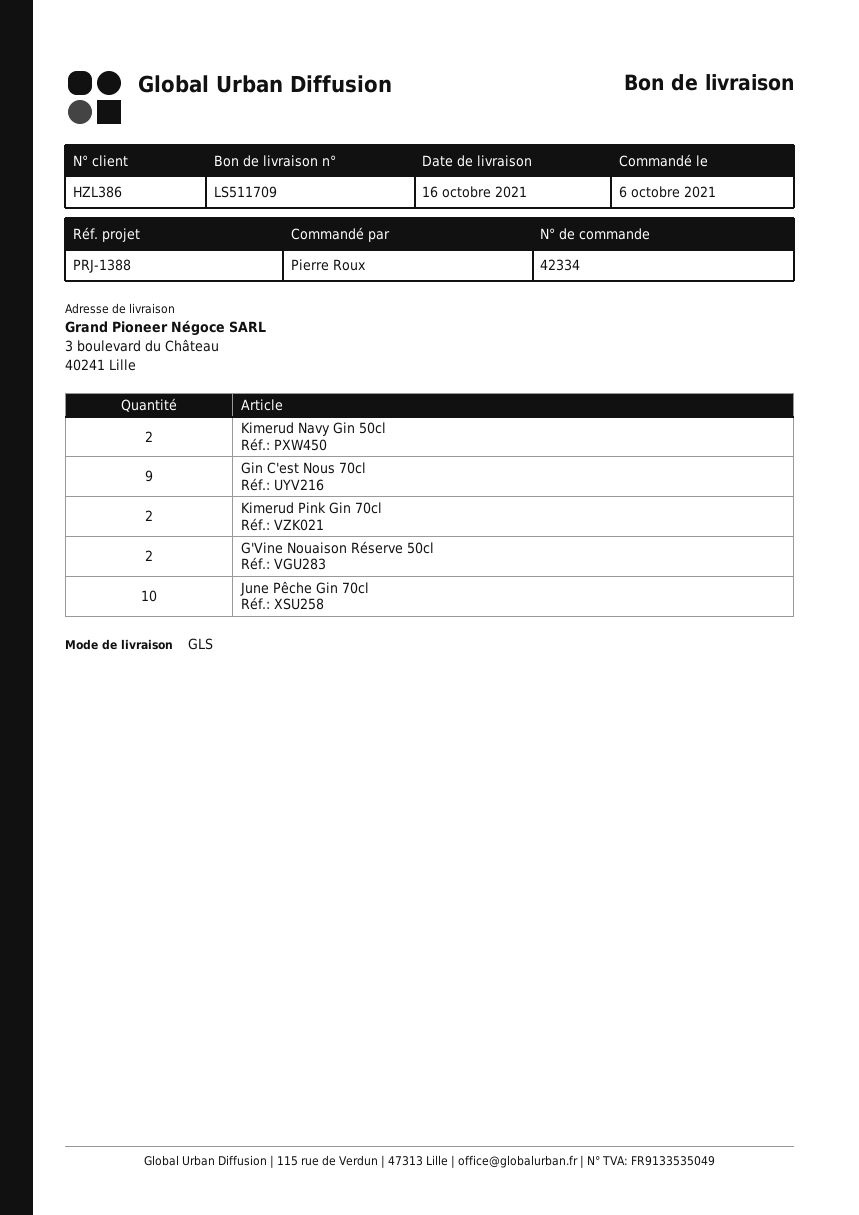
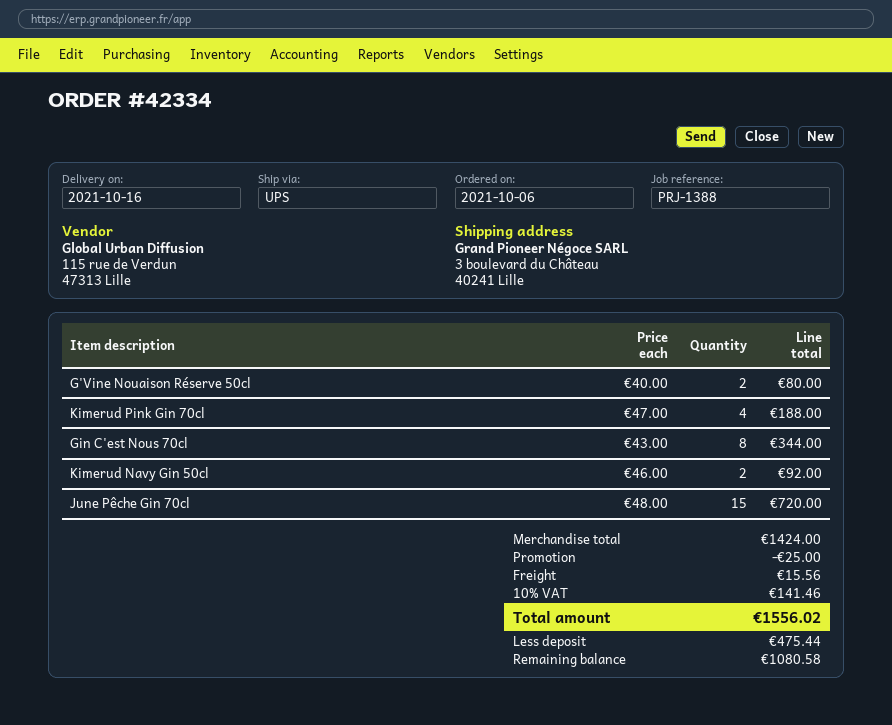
shipping method: GLS -> UPS
Gin C'est Nous 70cl: 9 -> 8
Kimerud Pink Gin 70cl: 2 -> 4
June Pêche Gin 70cl: 10 -> 15

